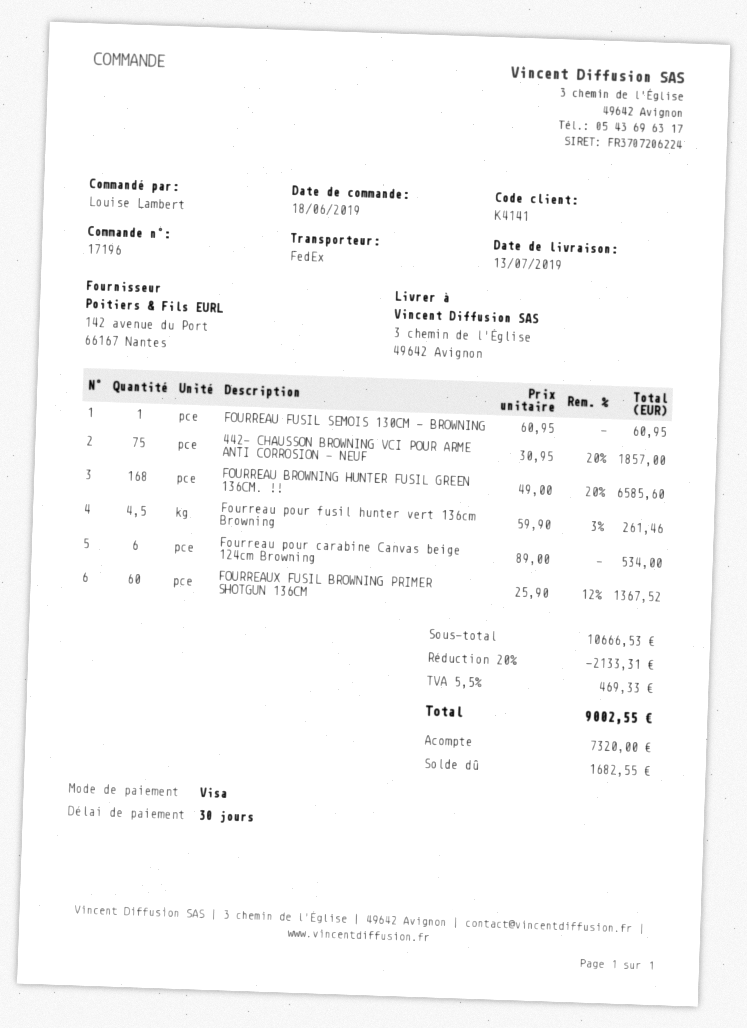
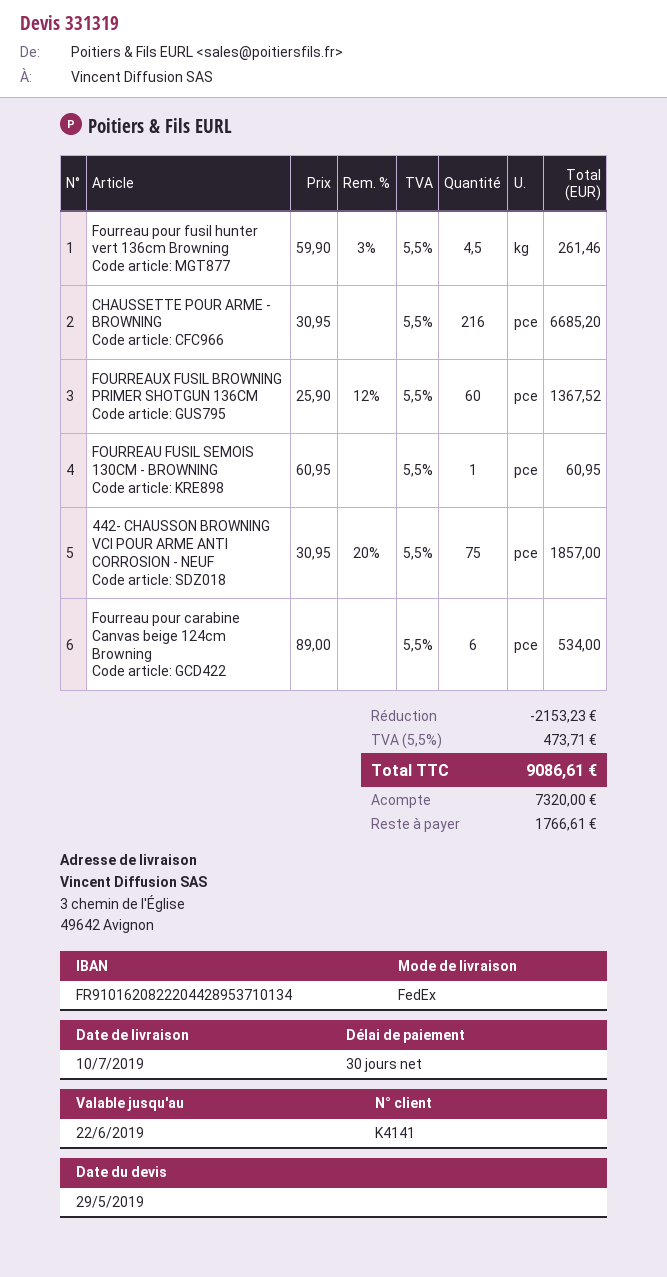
delivery date: 2019-07-13 -> 2019-07-10
FOURREAU BROWNING HUNTER FUSIL GREEN 136CM. !!: 168 x 49.00 - 20% = 6585.60 -> none
CHAUSSETTE POUR ARME - BROWNING: none -> 216 x 30.95 = 6685.20
discount: 2133.31 -> 2153.23
tax: 5.5% = 469.33 -> 5.5% = 473.71
total: 9002.55 -> 9086.61
balance: 1682.55 -> 1766.61

